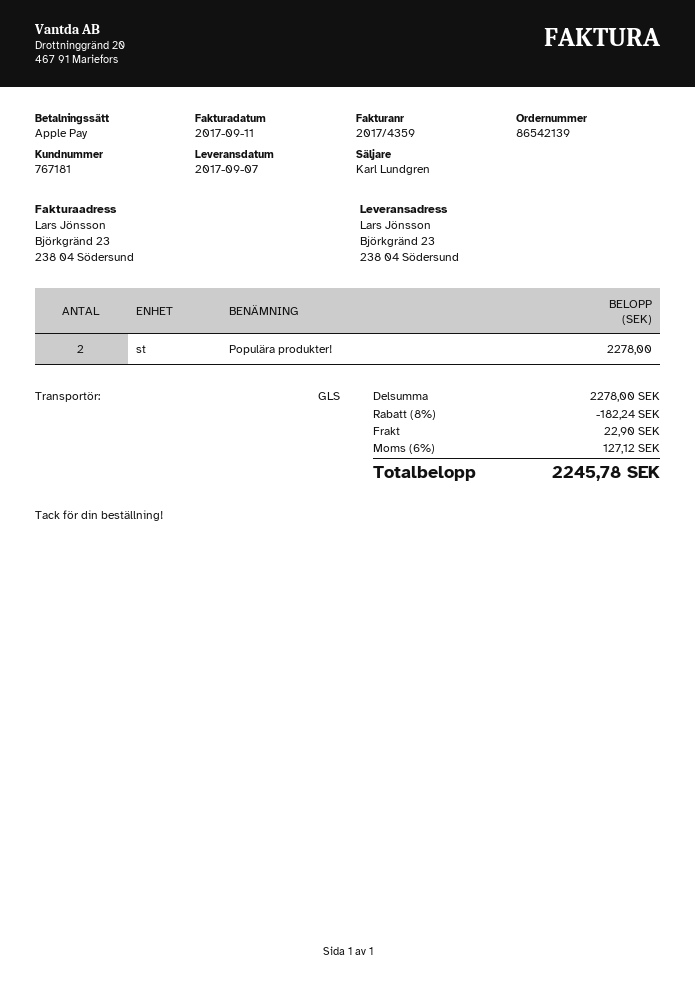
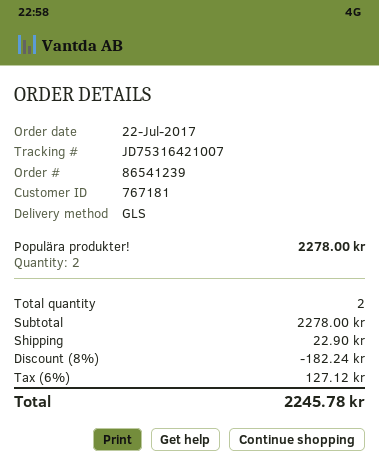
order number: 86542139 -> 86541239

